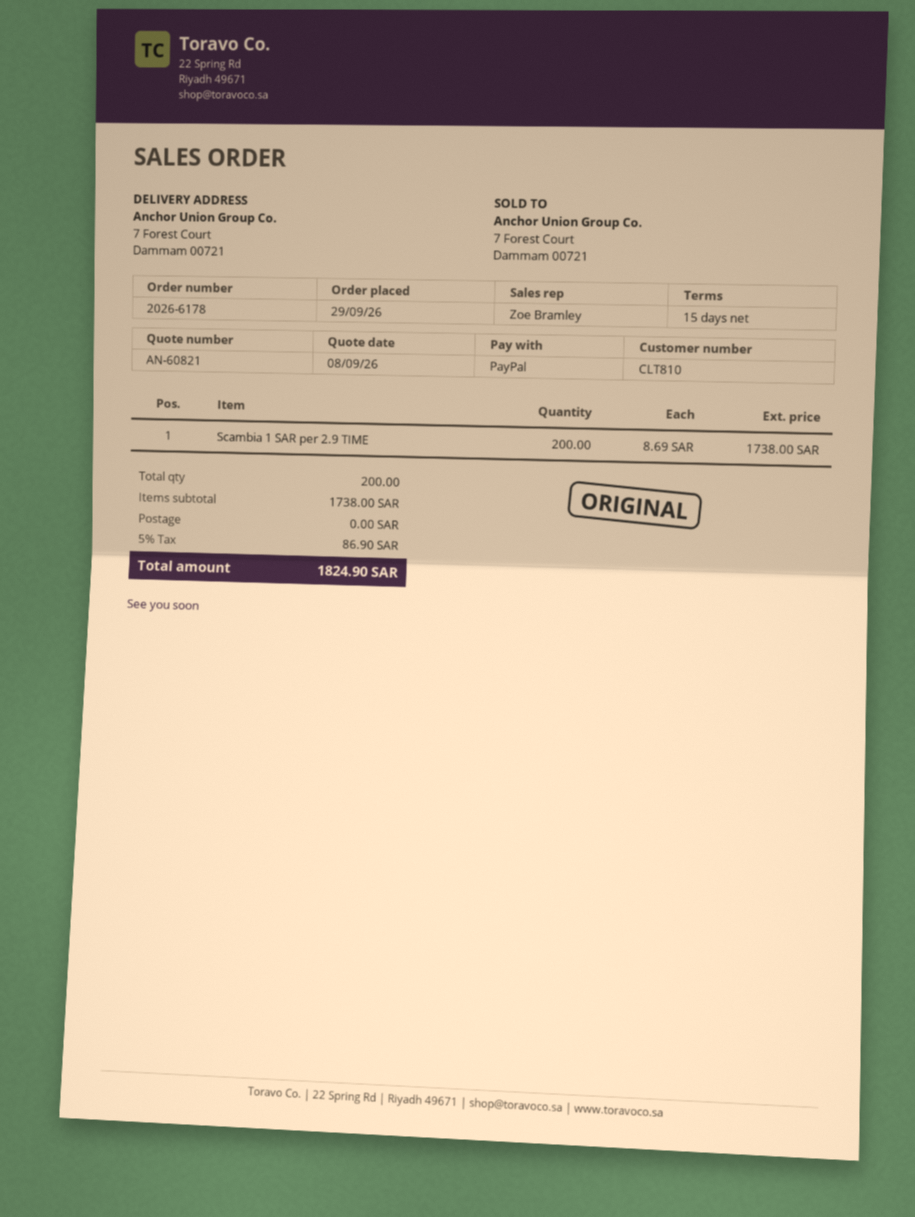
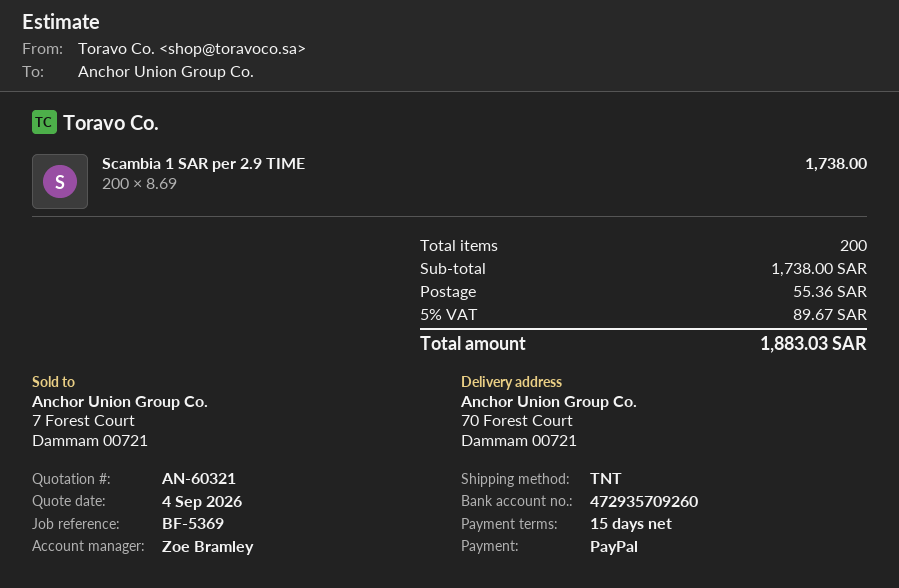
quote number: AN-60821 -> AN-60321
quote date: 2026-09-08 -> 2026-09-04
ship to: 7 Forest Court, Dammam 00721 -> 70 Forest Court, Dammam 00721
shipping: 0.00 -> 55.36
tax: 5% = 86.90 -> 5% = 89.67
total: 1824.90 -> 1883.03

